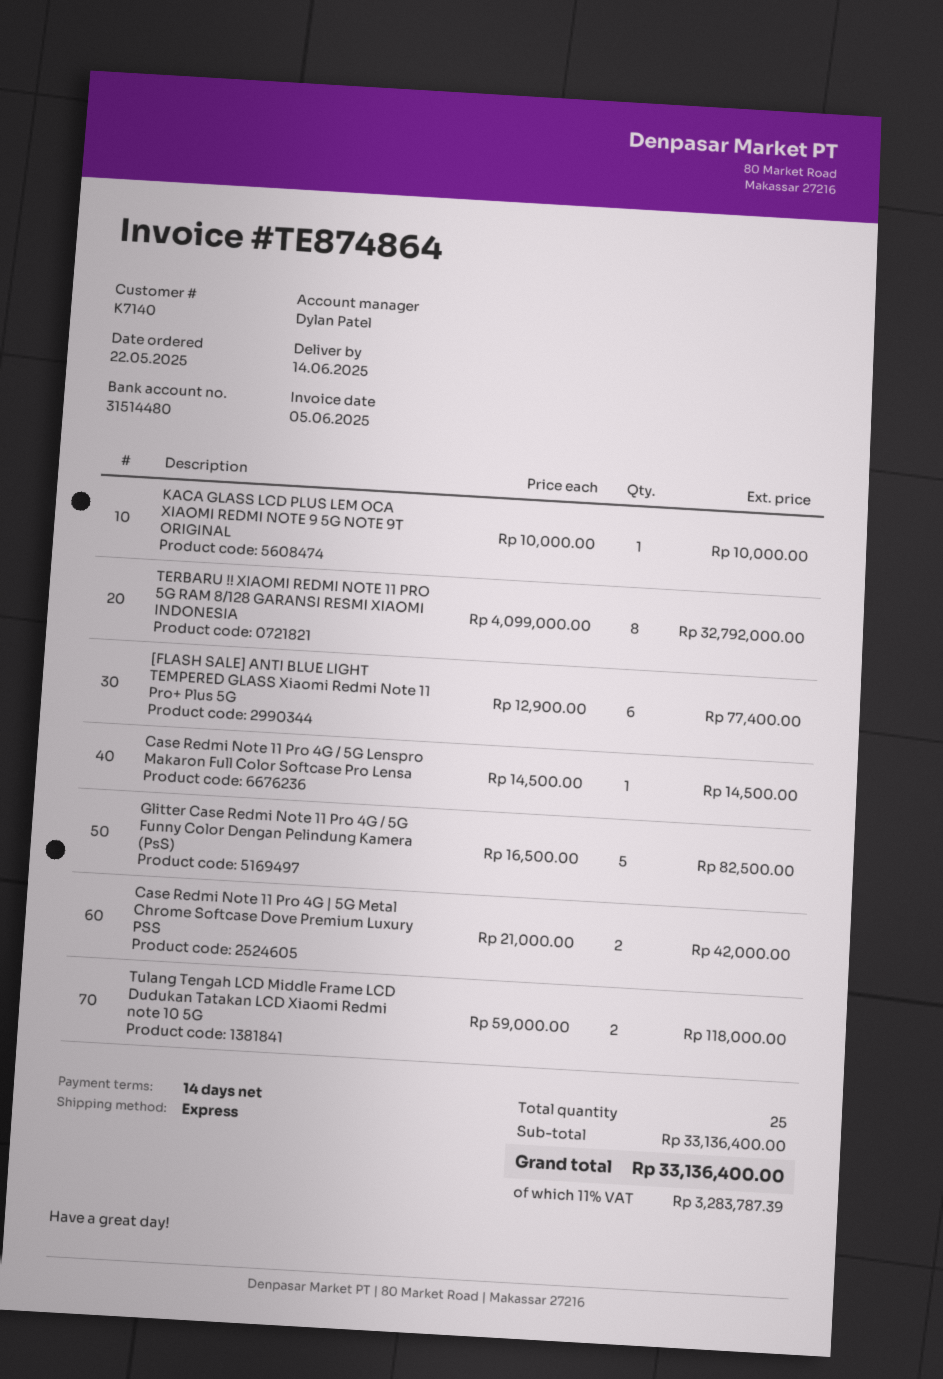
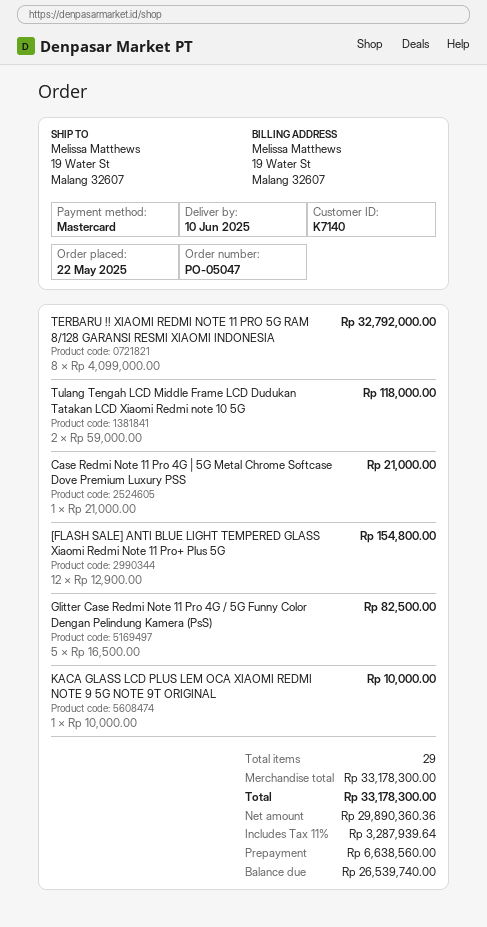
delivery date: 2025-06-14 -> 2025-06-10
[FLASH SALE] ANTI BLUE LIGHT TEMPERED GLASS Xiaomi Redmi Note 11 Pro+ Plus 5G: 6 x 12900.00 = 77400.00 -> 12 x 12900.00 = 154800.00
Case Redmi Note 11 Pro 4G / 5G Lenspro Makaron Full Color Softcase Pro Lensa: 1 x 14500.00 = 14500.00 -> none
Case Redmi Note 11 Pro 4G | 5G Metal Chrome Softcase Dove Premium Luxury PSS: 2 x 21000.00 = 42000.00 -> 1 x 21000.00 = 21000.00
total quantity: 25 -> 29
subtotal: 33136400.00 -> 33178300.00
tax: 11% = 3283787.39 -> 11% = 3287939.64
total: 33136400.00 -> 33178300.00

